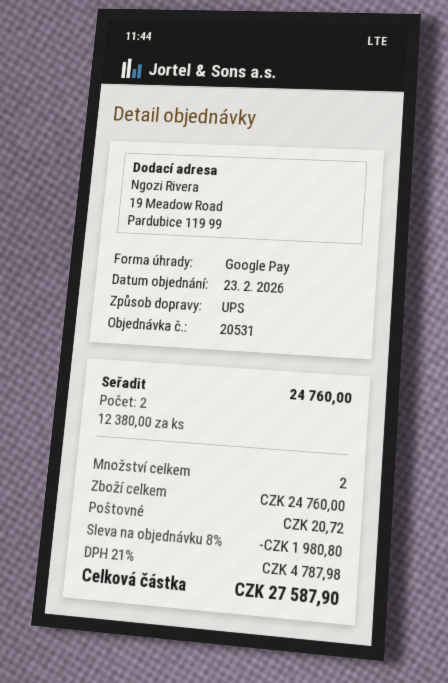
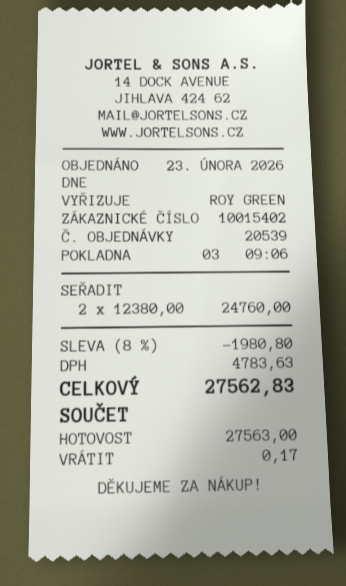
order number: 20531 -> 20539
payment method: Google Pay -> cash
shipping: 20.72 -> none
tax: 4787.98 -> 4783.63
total: 27587.90 -> 27562.83

